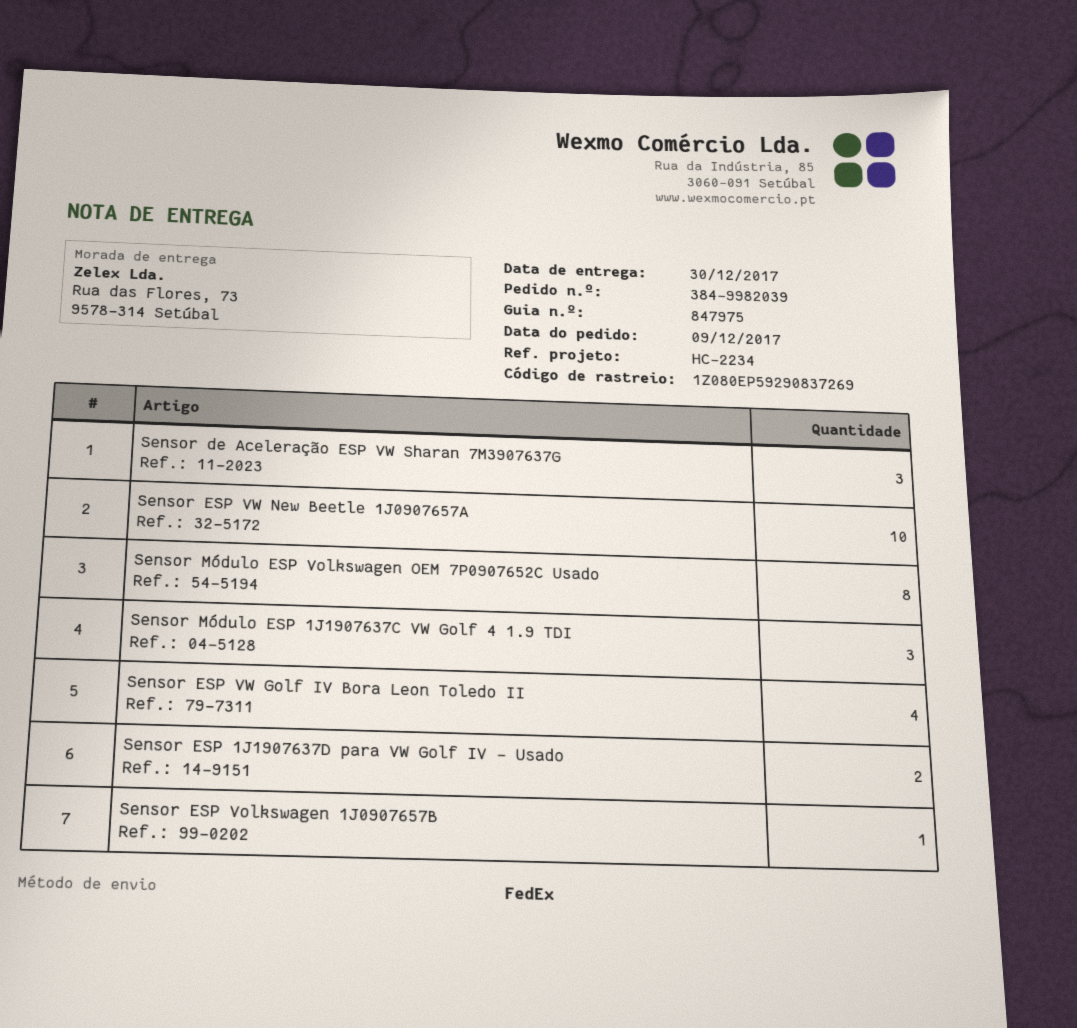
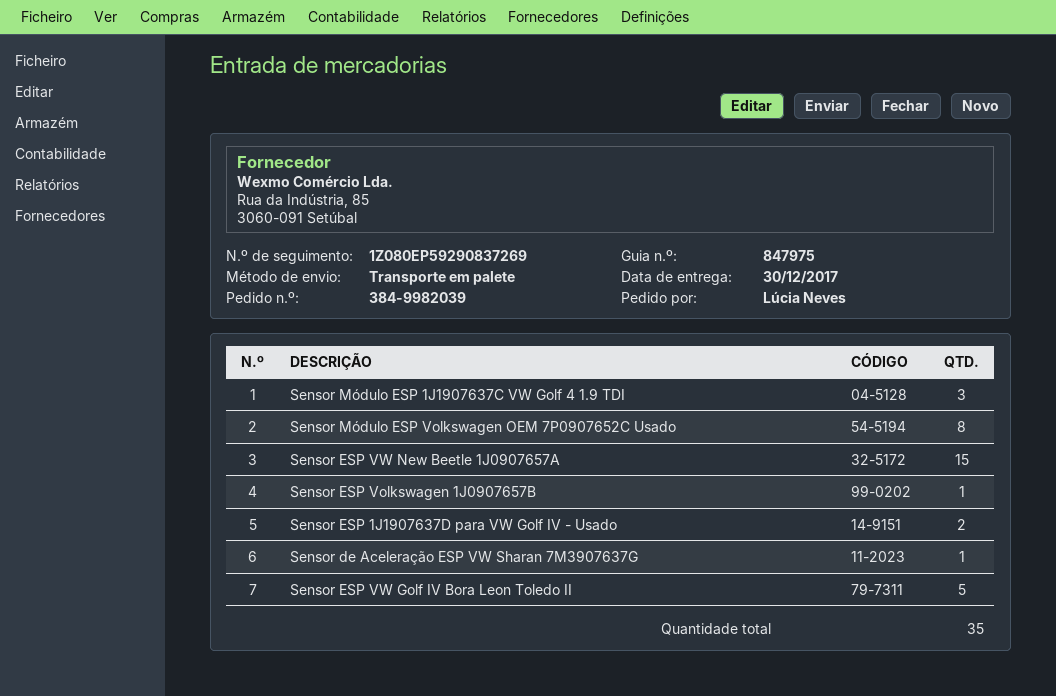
shipping method: FedEx -> pallet freight
Sensor de Aceleração ESP VW Sharan 7M3907637G: 3 -> 1
Sensor ESP VW New Beetle 1J0907657A: 10 -> 15
Sensor ESP VW Golf IV Bora Leon Toledo II: 4 -> 5

